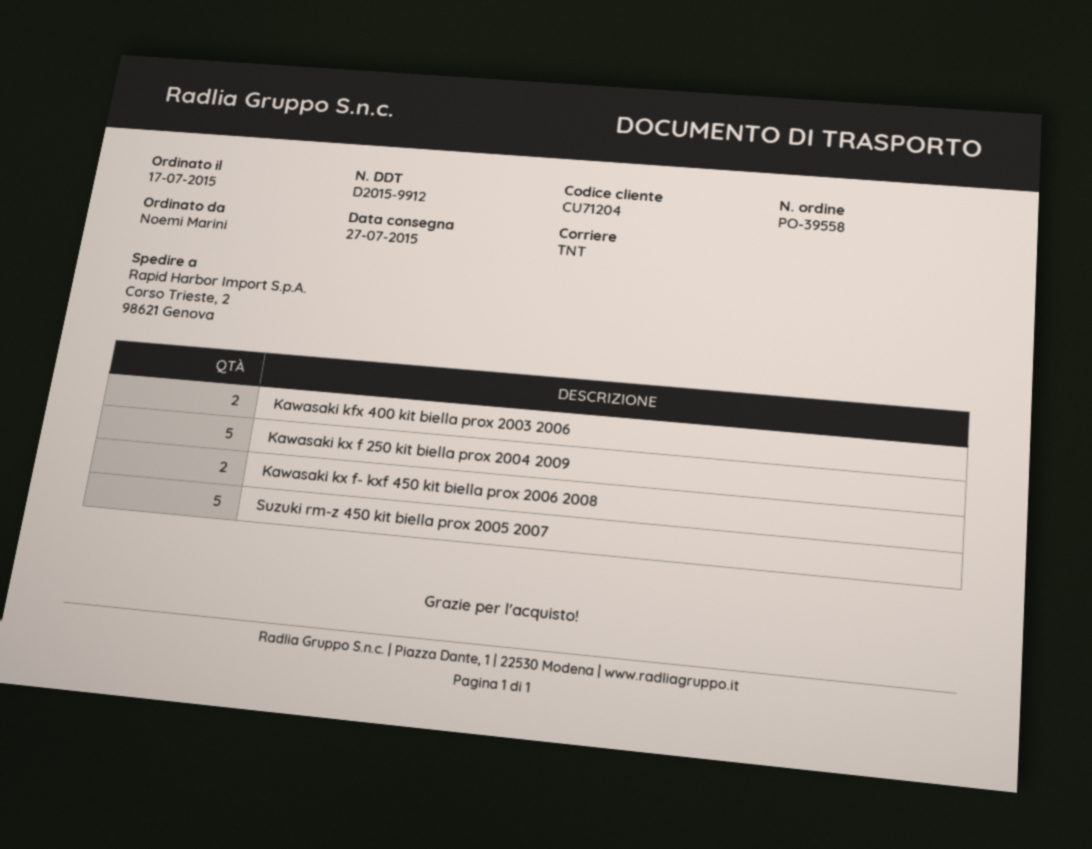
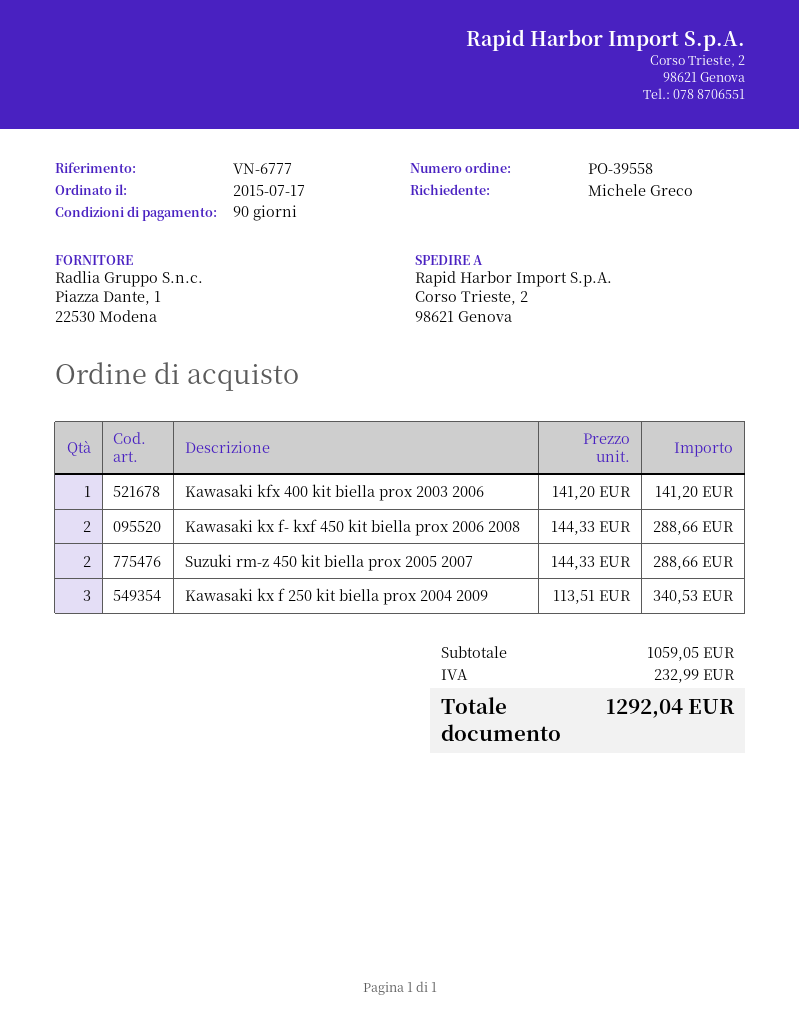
ordered by: Noemi Marini -> Michele Greco
Kawasaki kfx 400 kit biella prox 2003 2006: 2 -> 1
Kawasaki kx f 250 kit biella prox 2004 2009: 5 -> 3
Suzuki rm-z 450 kit biella prox 2005 2007: 5 -> 2

